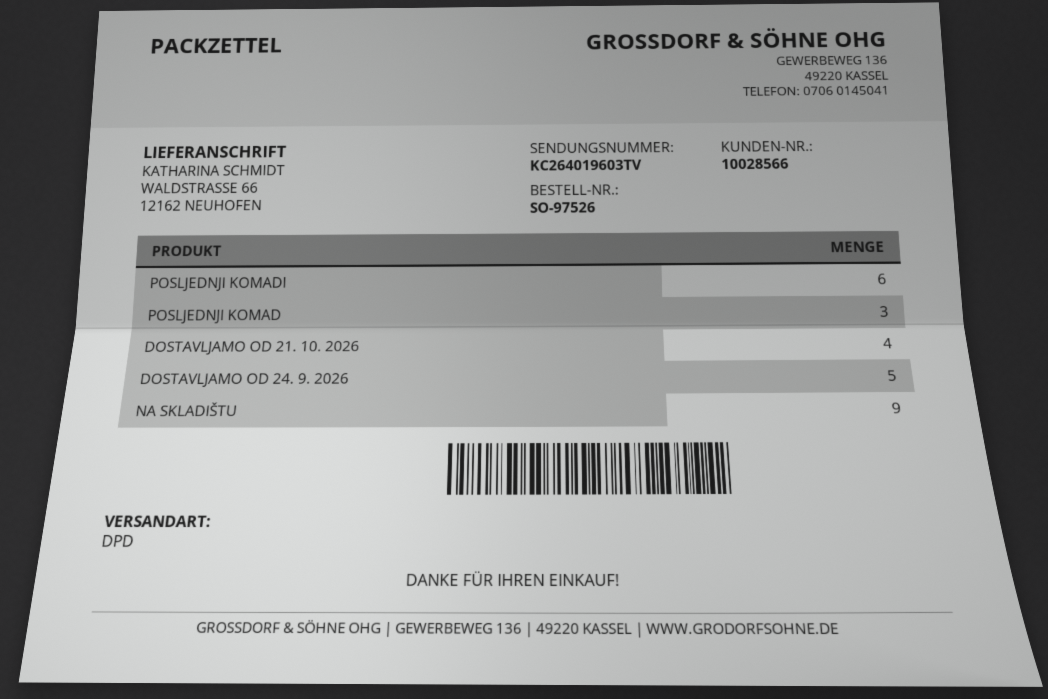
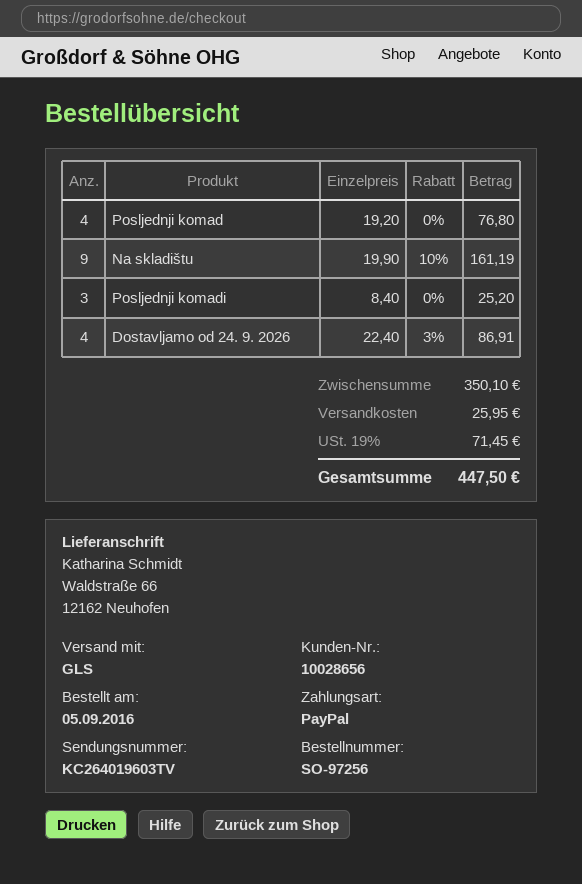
order number: SO-97526 -> SO-97256
customer number: 10028566 -> 10028656
shipping method: DPD -> GLS
POSLJEDNJI KOMADI: 6 -> 3
POSLJEDNJI KOMAD: 3 -> 4
DOSTAVLJAMO OD 21. 10. 2026: 4 -> none
DOSTAVLJAMO OD 24. 9. 2026: 5 -> 4

